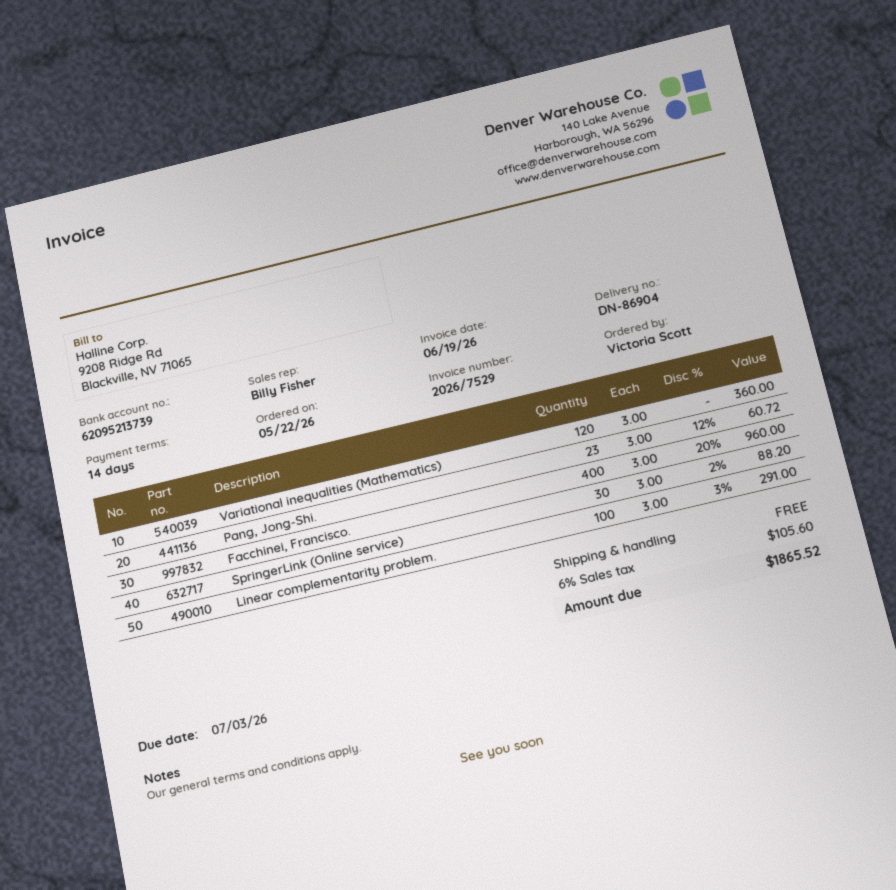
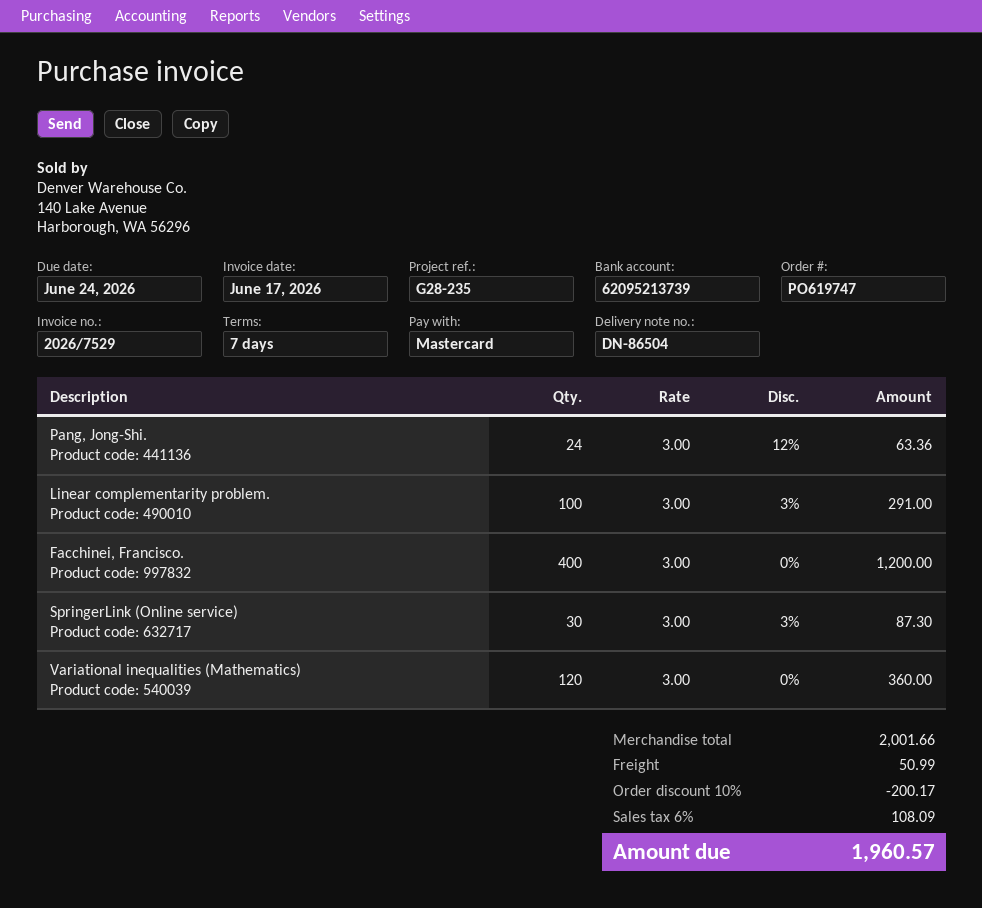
delivery note number: DN-86904 -> DN-86504
invoice date: 2026-06-19 -> 2026-06-17
payment terms: 14 days -> 7 days
due date: 2026-07-03 -> 2026-06-24
Pang, Jong-Shi.: 23 x 3.00 - 12% = 60.72 -> 24 x 3.00 - 12% = 63.36
Facchinei, Francisco.: 400 x 3.00 - 20% = 960.00 -> 400 x 3.00 = 1200.00
SpringerLink (Online service): 30 x 3.00 - 2% = 88.20 -> 30 x 3.00 - 3% = 87.30
discount: none -> 10% = 200.17
shipping: 0.00 -> 50.99
tax: 6% = 105.60 -> 6% = 108.09
total: 1865.52 -> 1960.57

